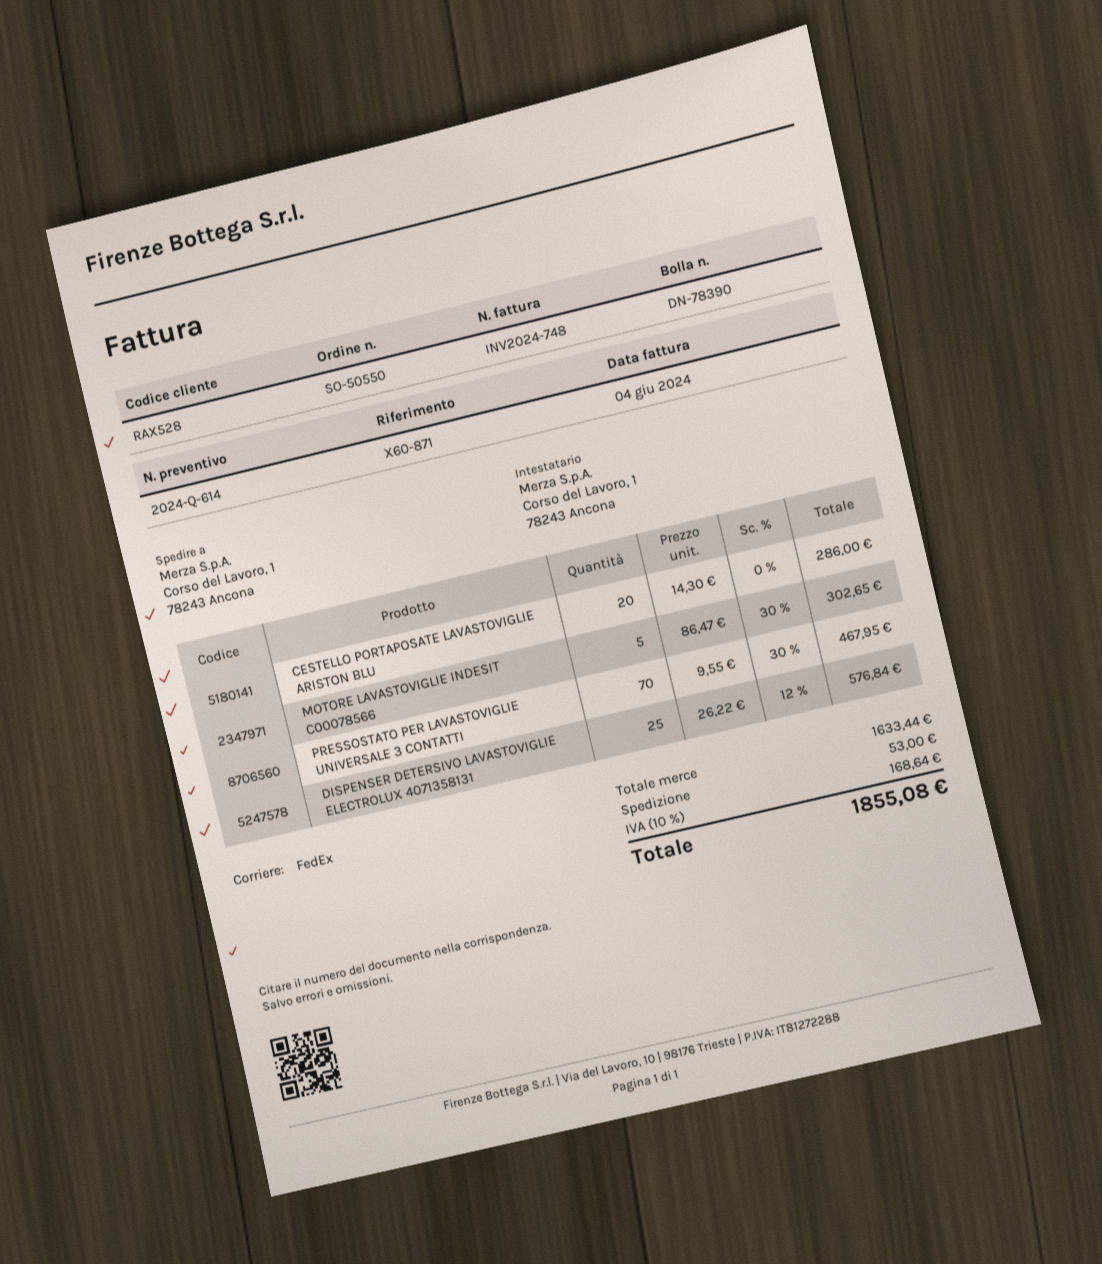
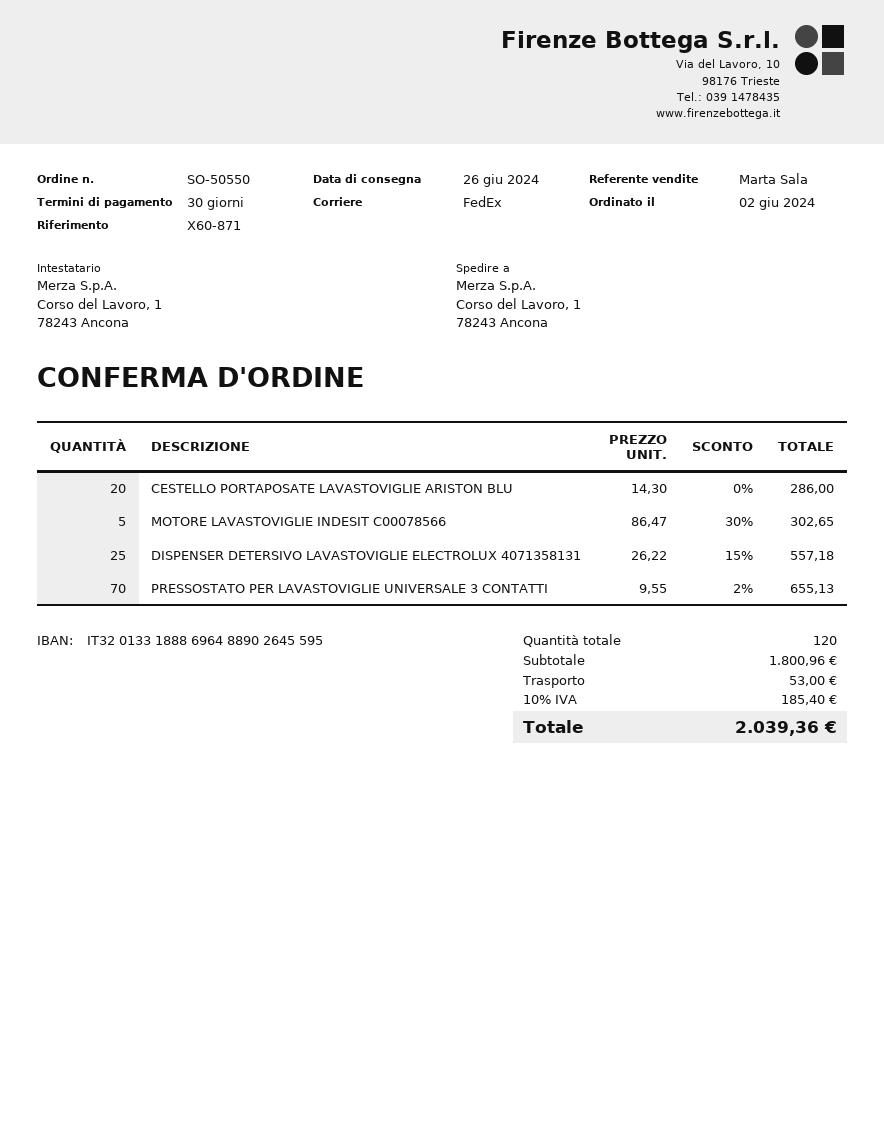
PRESSOSTATO PER LAVASTOVIGLIE UNIVERSALE 3 CONTATTI: 70 x 9.55 - 30% = 467.95 -> 70 x 9.55 - 2% = 655.13
DISPENSER DETERSIVO LAVASTOVIGLIE ELECTROLUX 4071358131: 25 x 26.22 - 12% = 576.84 -> 25 x 26.22 - 15% = 557.18
subtotal: 1633.44 -> 1800.96
tax: 10% = 168.64 -> 10% = 185.40
total: 1855.08 -> 2039.36

